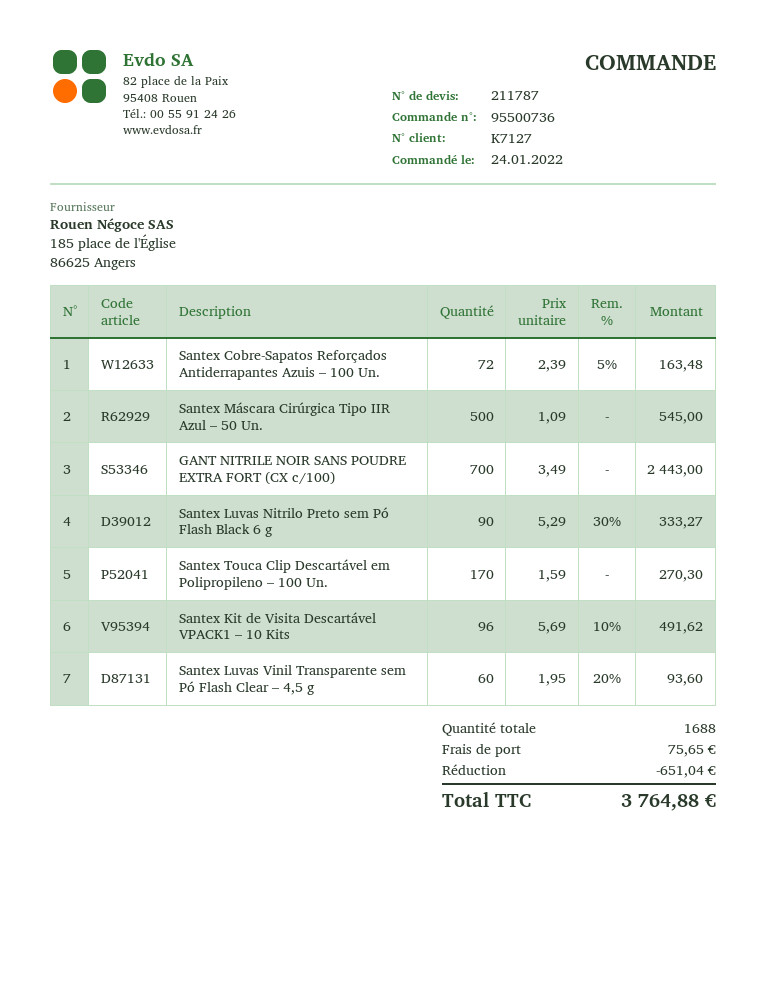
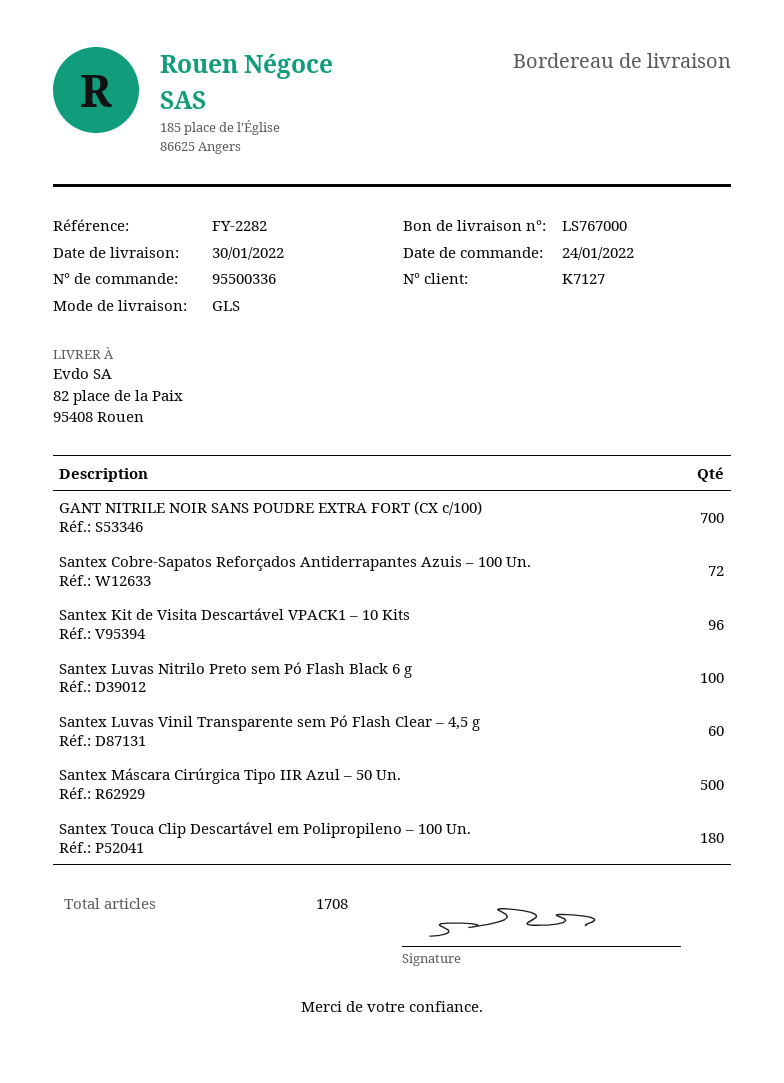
order number: 95500736 -> 95500336
Santex Luvas Nitrilo Preto sem Pó Flash Black 6 g: 90 -> 100
Santex Touca Clip Descartável em Polipropileno – 100 Un.: 170 -> 180
total quantity: 1688 -> 1708

